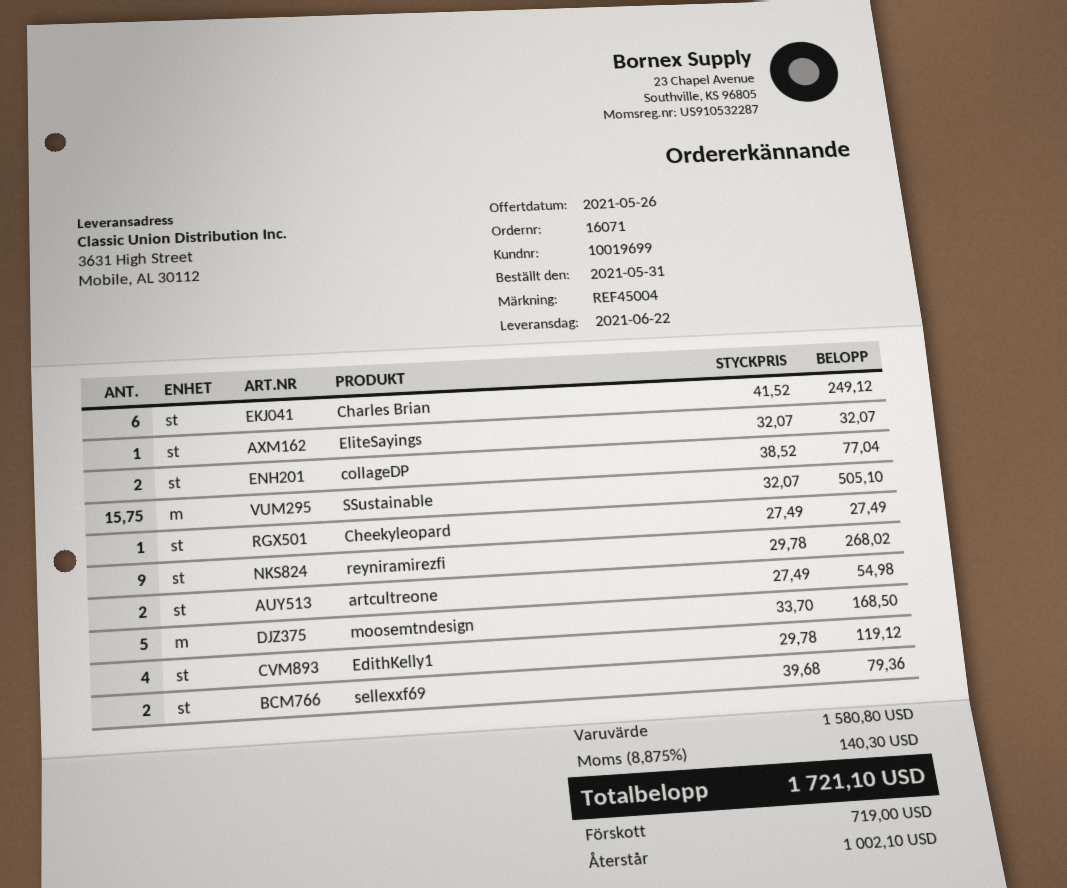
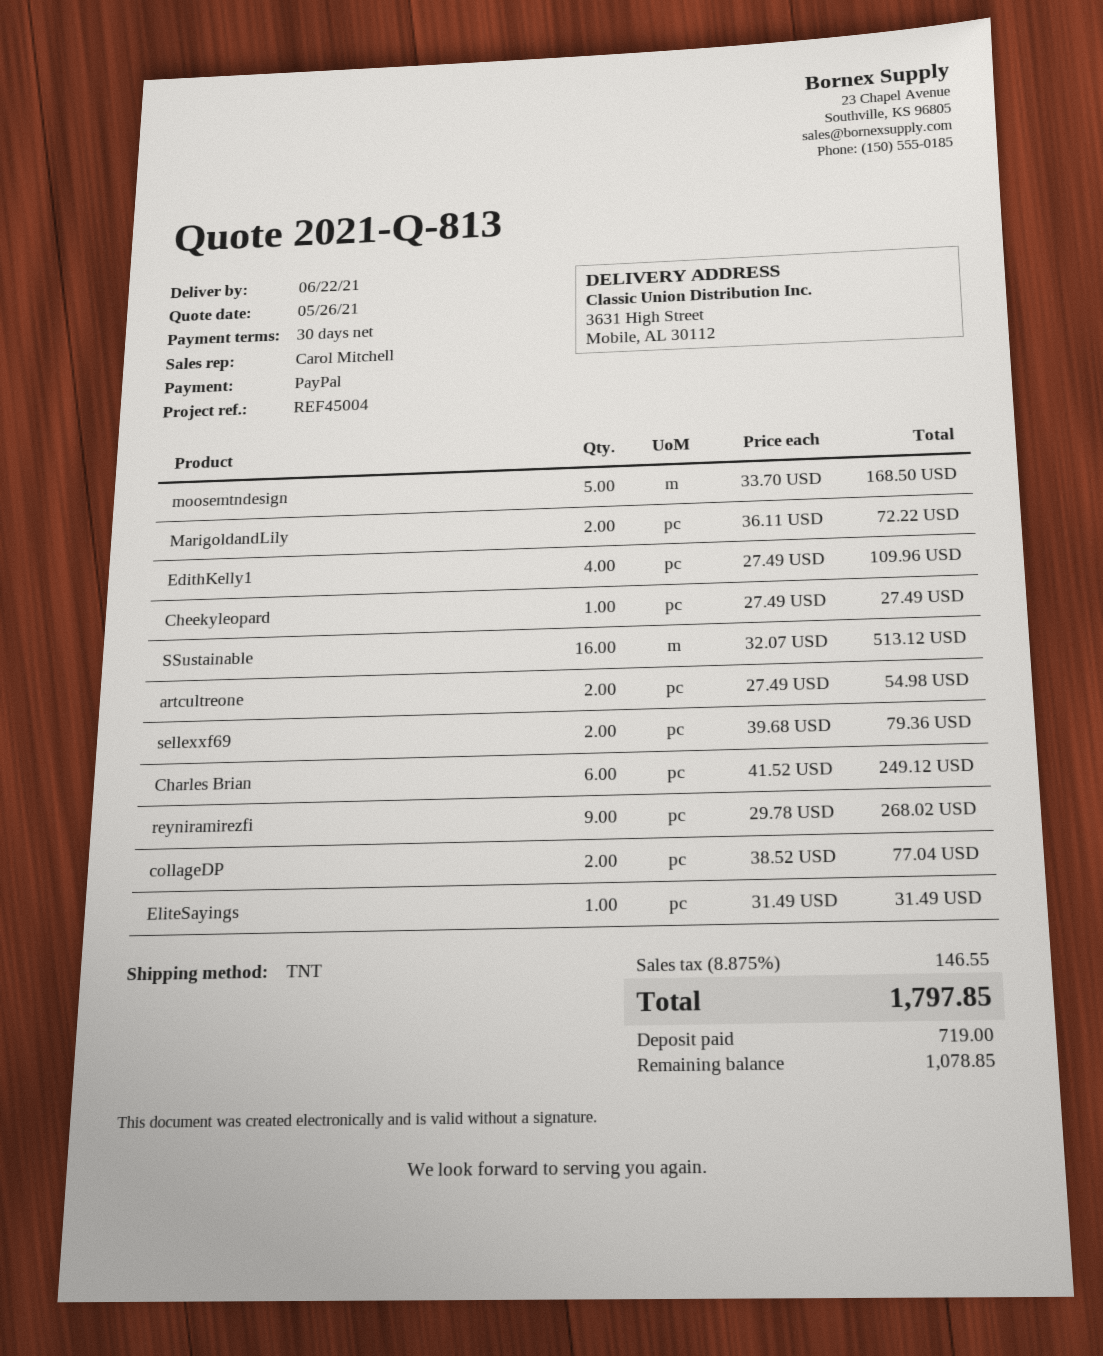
EliteSayings: 1 x 32.07 = 32.07 -> 1 x 31.49 = 31.49
SSustainable: 15.75 x 32.07 = 505.10 -> 16 x 32.07 = 513.12
EdithKelly1: 4 x 29.78 = 119.12 -> 4 x 27.49 = 109.96
MarigoldandLily: none -> 2 x 36.11 = 72.22
tax: 8.875% = 140.30 -> 8.875% = 146.55
total: 1721.10 -> 1797.85
balance: 1002.10 -> 1078.85

